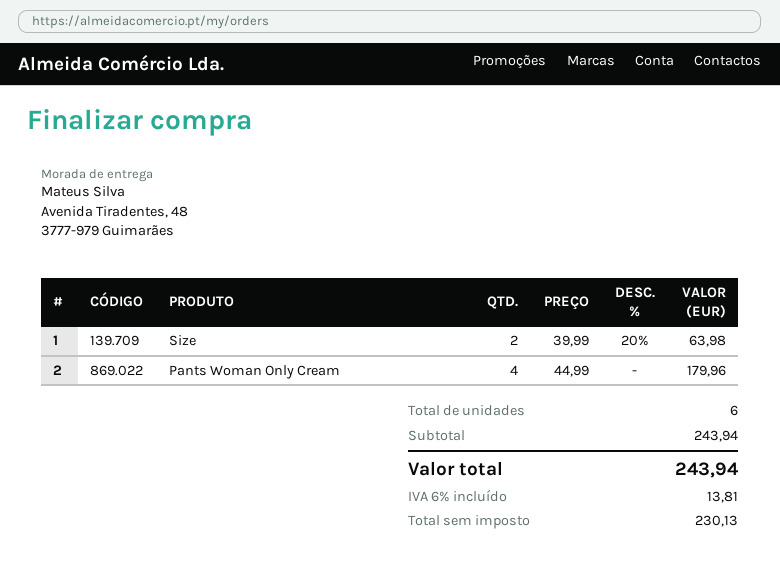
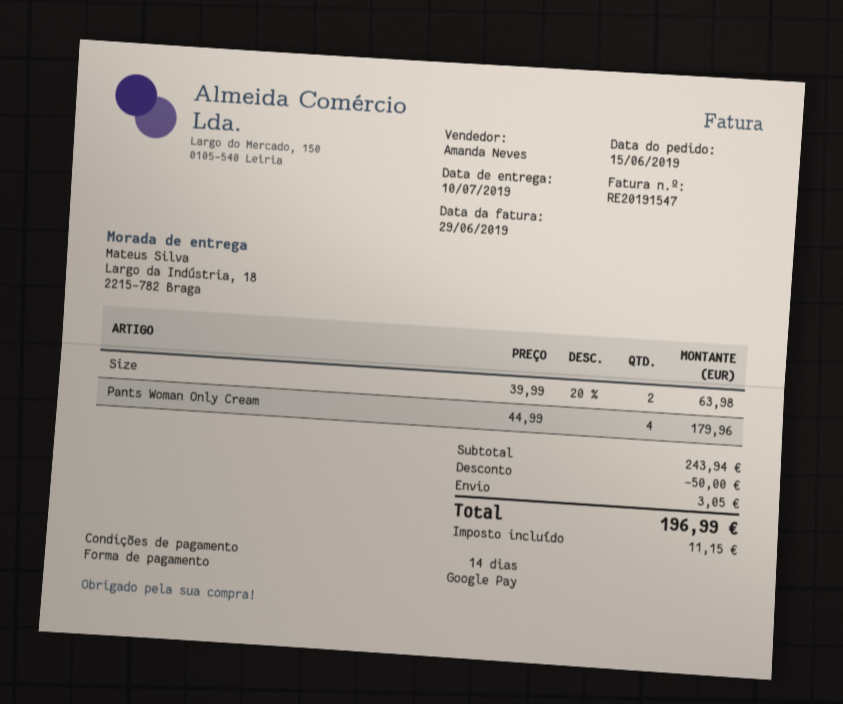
ship to: Avenida Tiradentes, 48, 3777-979 Guimarães -> Largo da Indústria, 18, 2215-782 Braga
discount: none -> 50.00
shipping: none -> 3.05
tax: 13.81 -> 11.15
total: 243.94 -> 196.99

